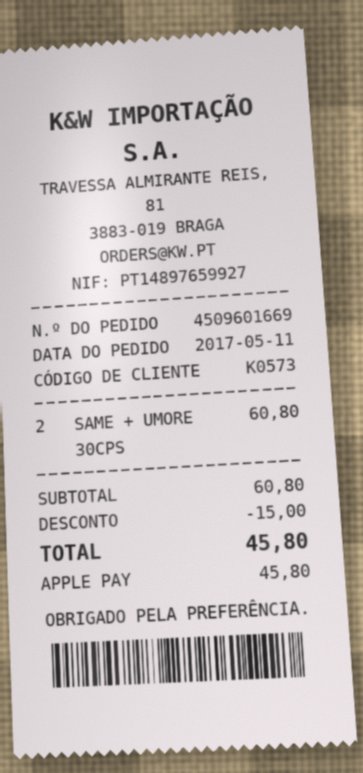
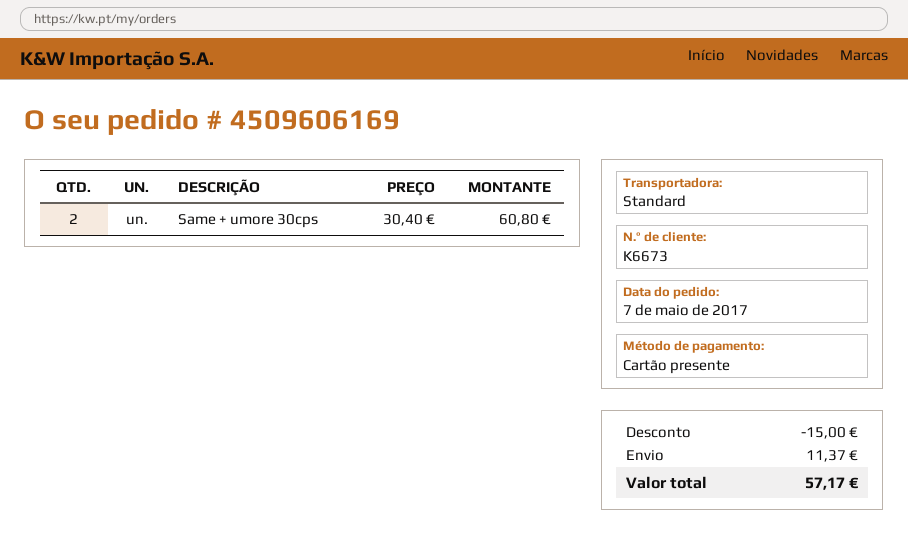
order number: 4509601669 -> 4509606169
order date: 2017-05-11 -> 2017-05-07
customer number: K0573 -> K6673
payment method: Apple Pay -> gift card
shipping: none -> 11.37
total: 45.80 -> 57.17

